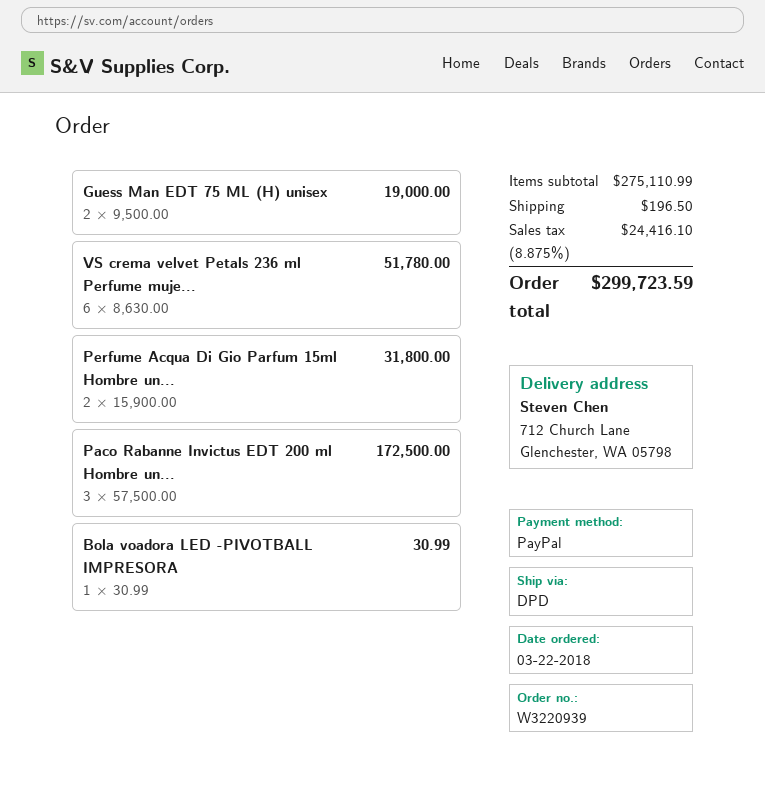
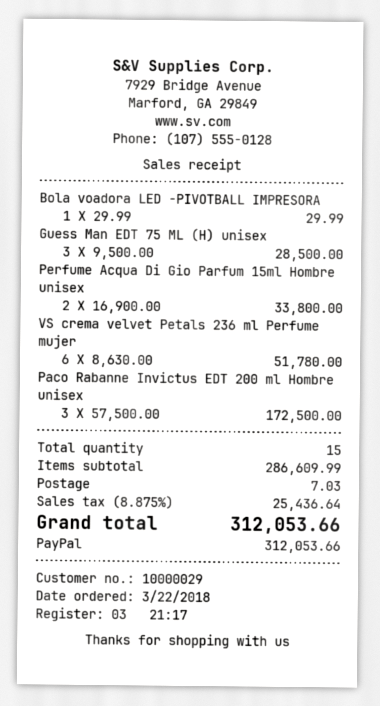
Guess Man EDT 75 ML (H) unisex: 2 x 9500.00 = 19000.00 -> 3 x 9500.00 = 28500.00
Perfume Acqua Di Gio Parfum 15ml Hombre un...: 2 x 15900.00 = 31800.00 -> 2 x 16900.00 = 33800.00
Bola voadora LED -PIVOTBALL IMPRESORA: 1 x 30.99 = 30.99 -> 1 x 29.99 = 29.99
subtotal: 275110.99 -> 286609.99
shipping: 196.50 -> 7.03
tax: 8.875% = 24416.10 -> 8.875% = 25436.64
total: 299723.59 -> 312053.66

